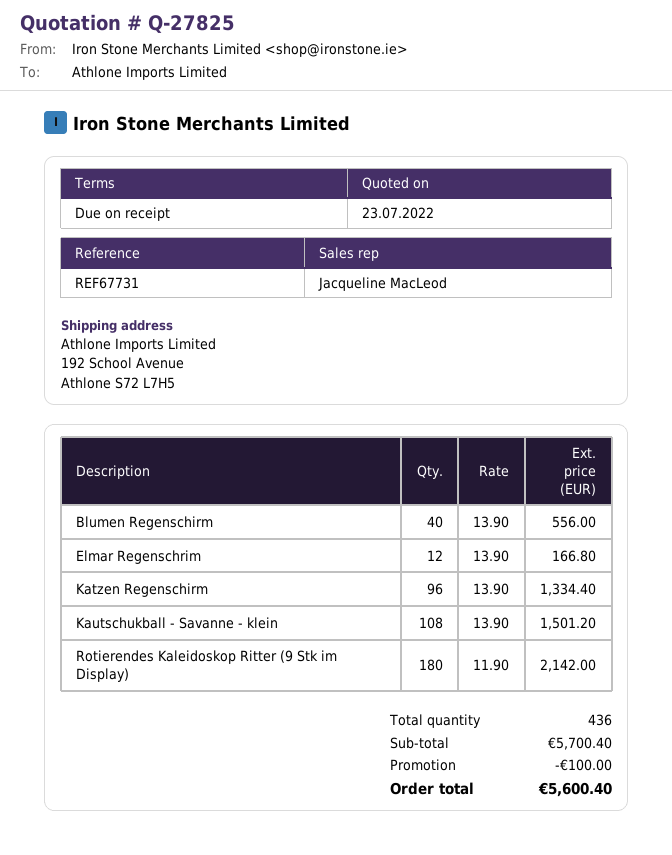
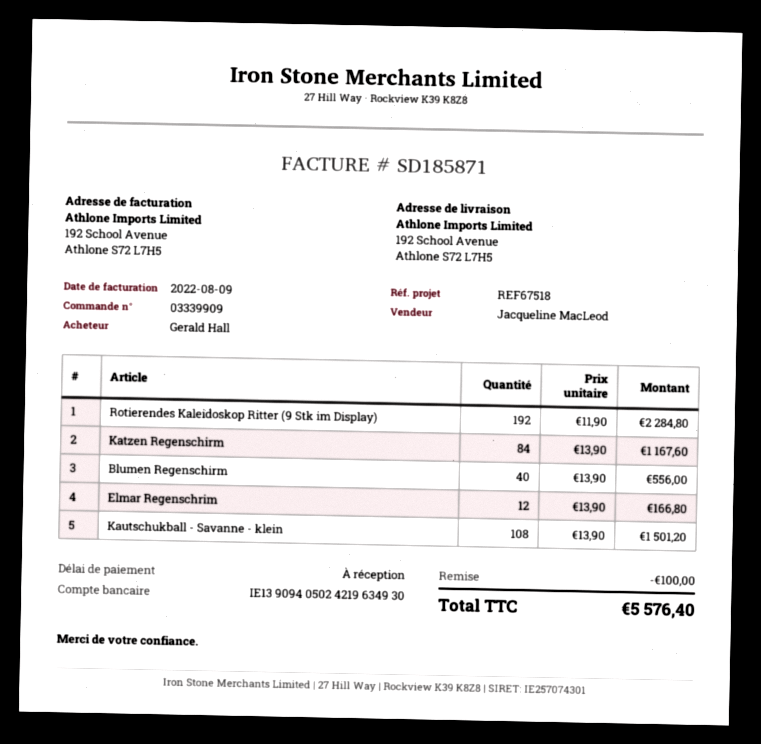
reference: REF67731 -> REF67518
Katzen Regenschirm: 96 x 13.90 = 1334.40 -> 84 x 13.90 = 1167.60
Rotierendes Kaleidoskop Ritter (9 Stk im Display): 180 x 11.90 = 2142.00 -> 192 x 11.90 = 2284.80
total: 5600.40 -> 5576.40

